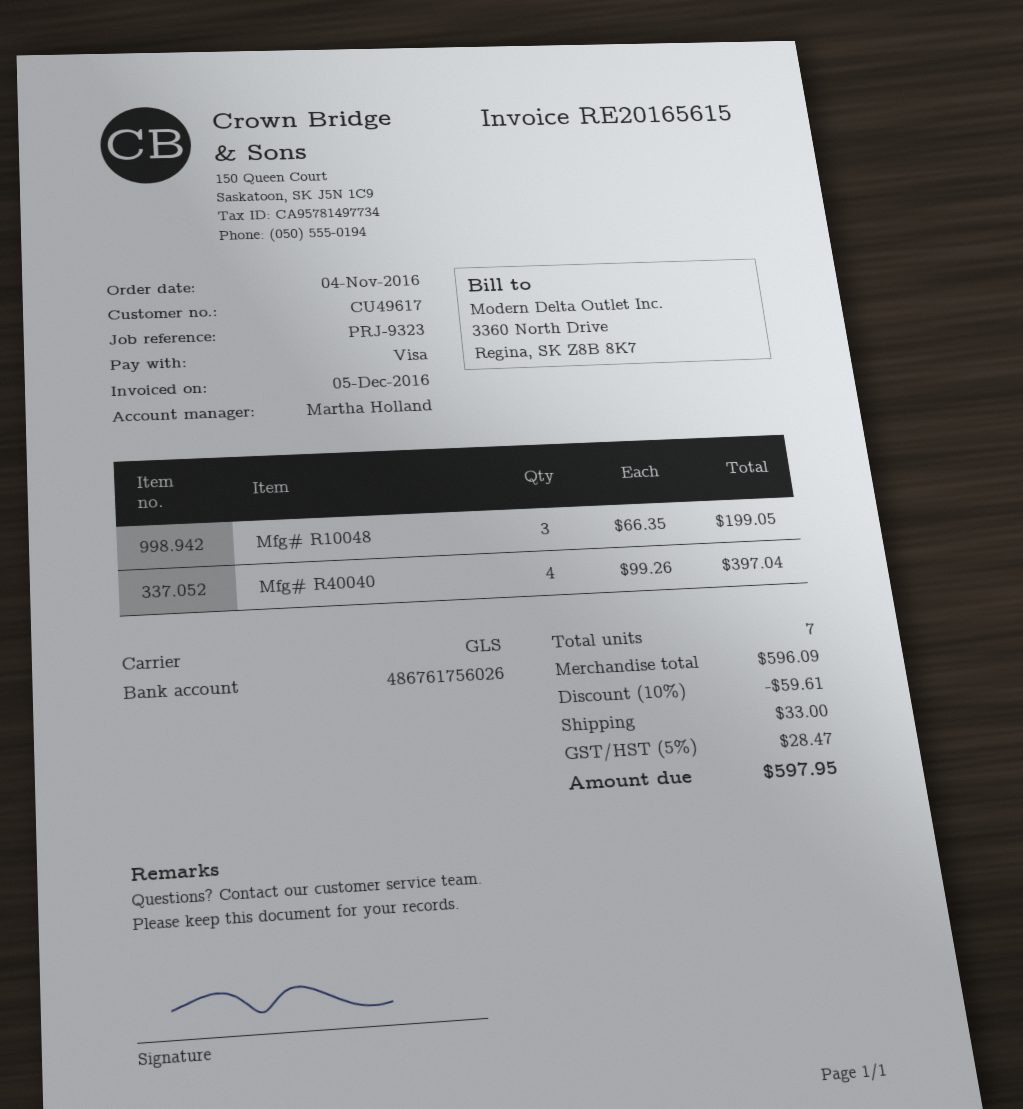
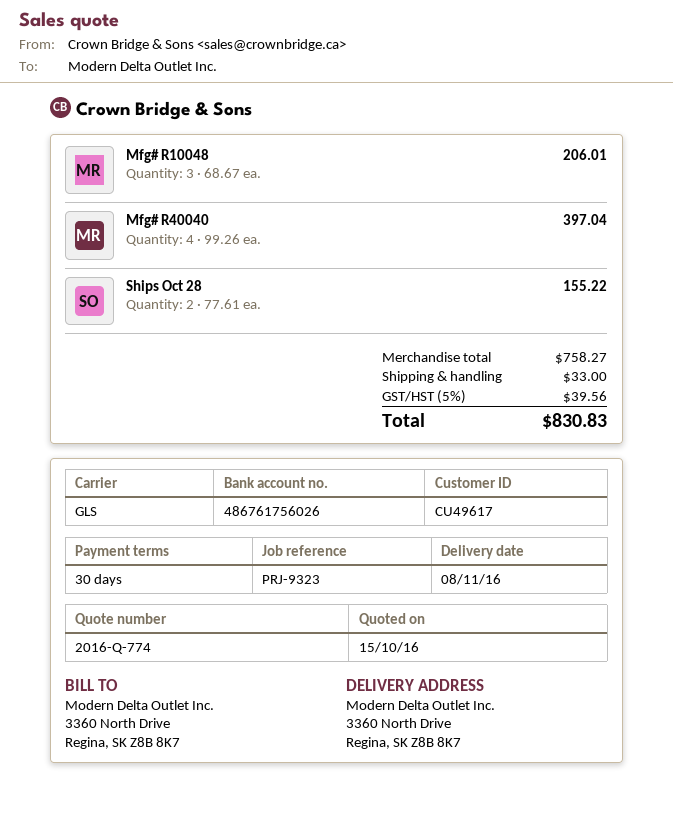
Mfg# R10048: 3 x 66.35 = 199.05 -> 3 x 68.67 = 206.01
Ships Oct 28: none -> 2 x 77.61 = 155.22
subtotal: 596.09 -> 758.27
discount: 10% = 59.61 -> none
tax: 5% = 28.47 -> 5% = 39.56
total: 597.95 -> 830.83

